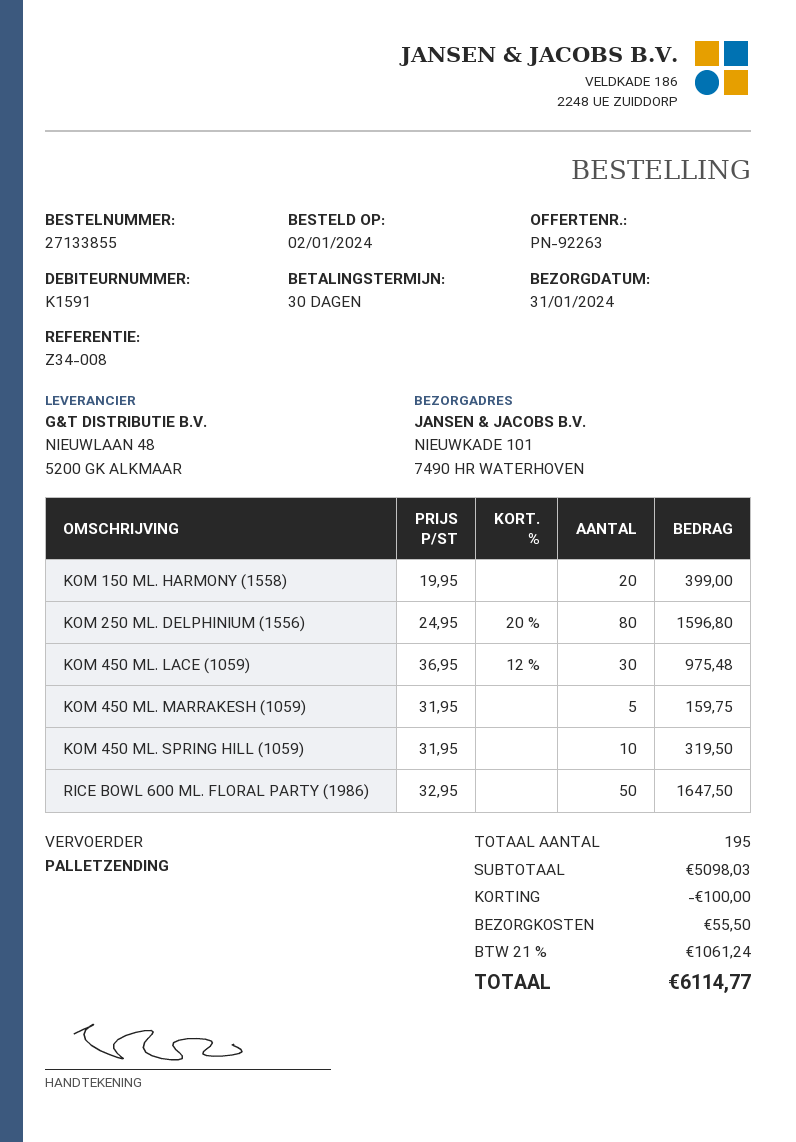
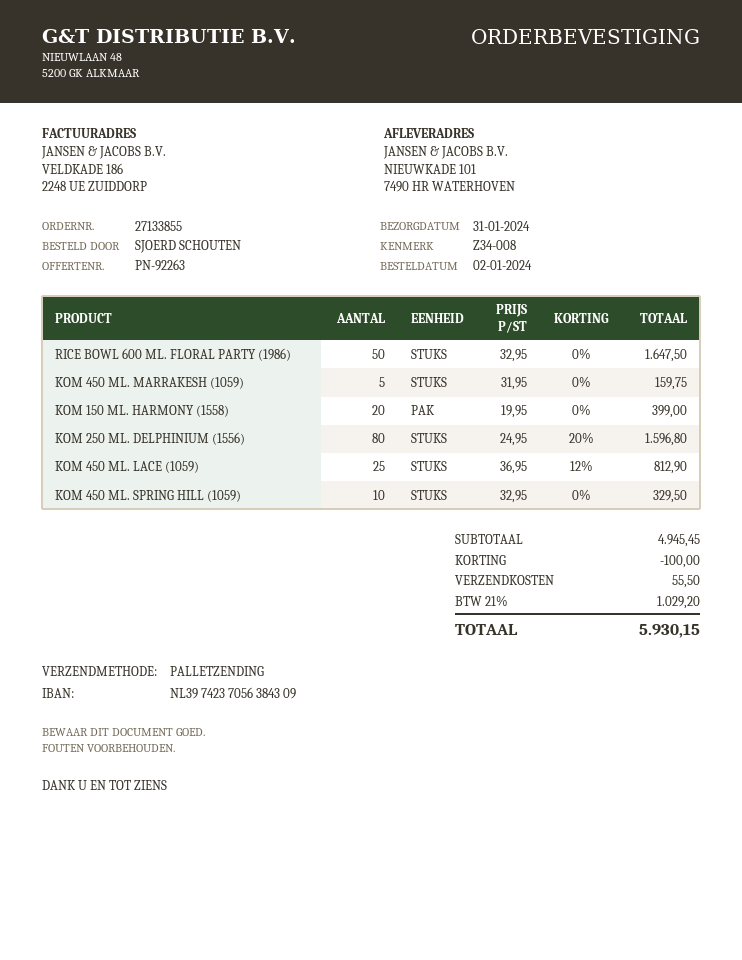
KOM 450 ML. LACE (1059): 30 x 36.95 - 12% = 975.48 -> 25 x 36.95 - 12% = 812.90
KOM 450 ML. SPRING HILL (1059): 10 x 31.95 = 319.50 -> 10 x 32.95 = 329.50
subtotal: 5098.03 -> 4945.45
tax: 21% = 1061.24 -> 21% = 1029.20
total: 6114.77 -> 5930.15

